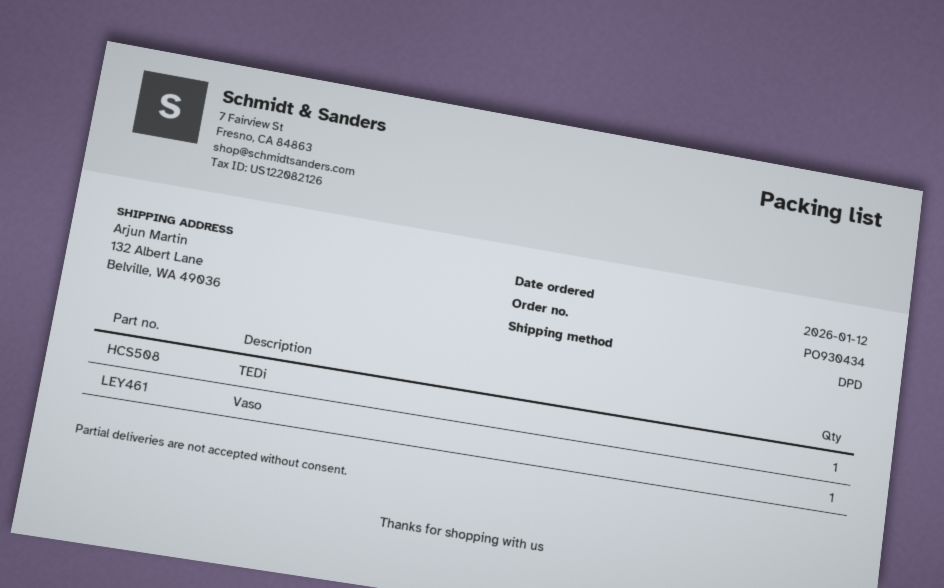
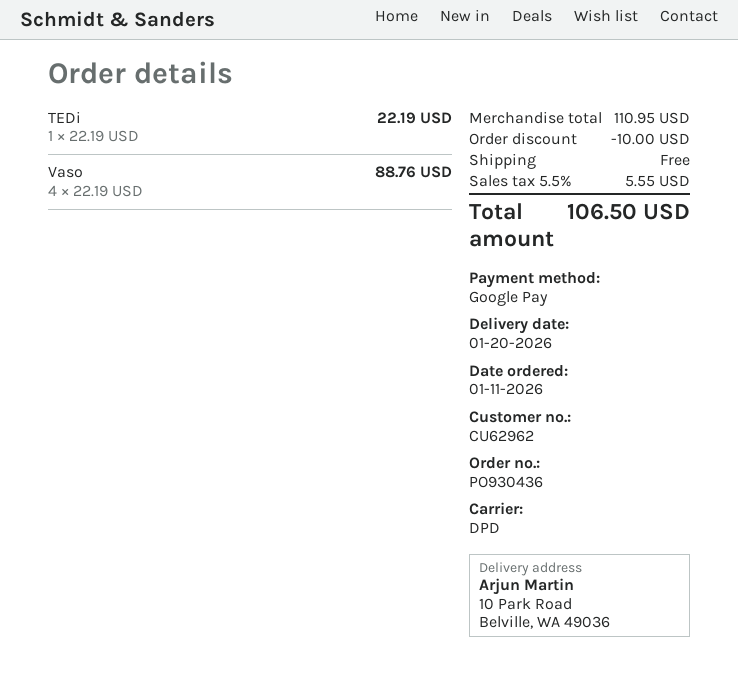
order number: PO930434 -> PO930436
order date: 2026-01-12 -> 2026-01-11
ship to: 132 Albert Lane, Belville, WA 49036 -> 10 Park Road, Belville, WA 49036
Vaso: 1 -> 4

